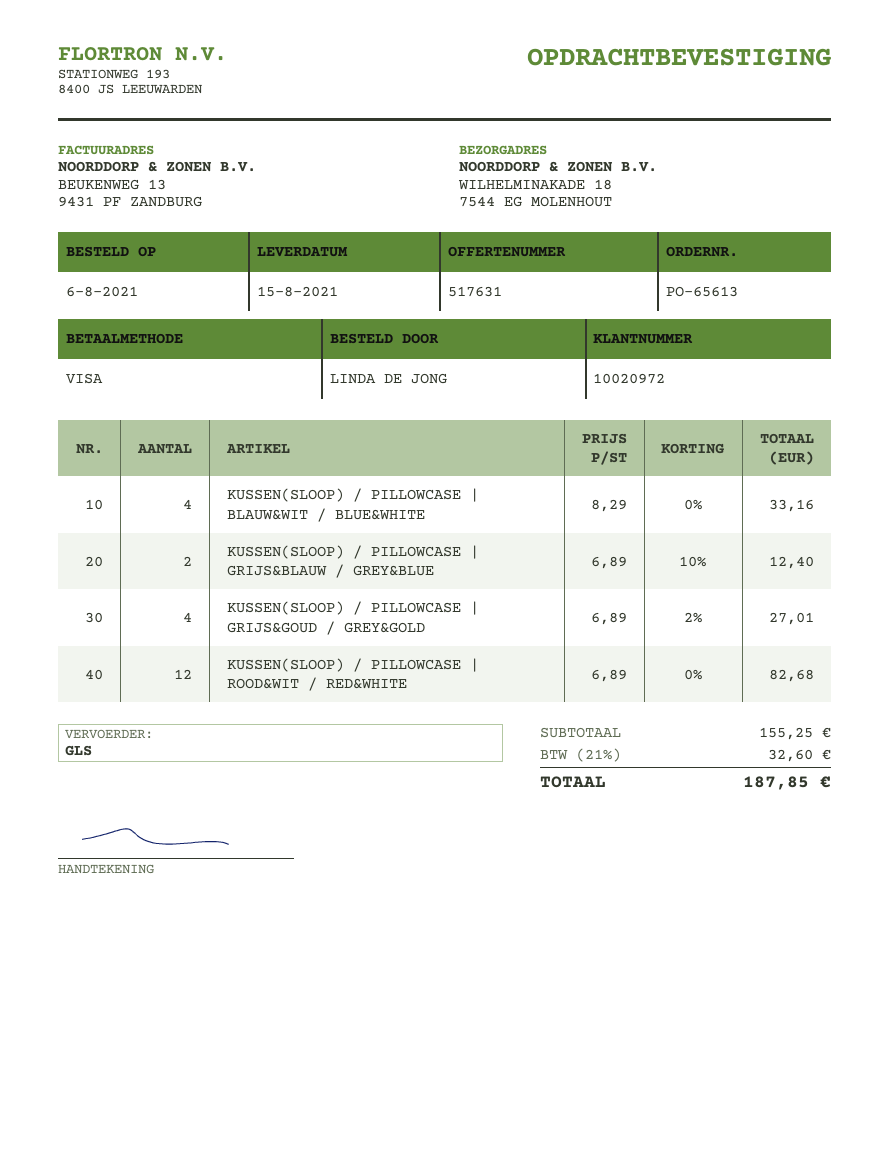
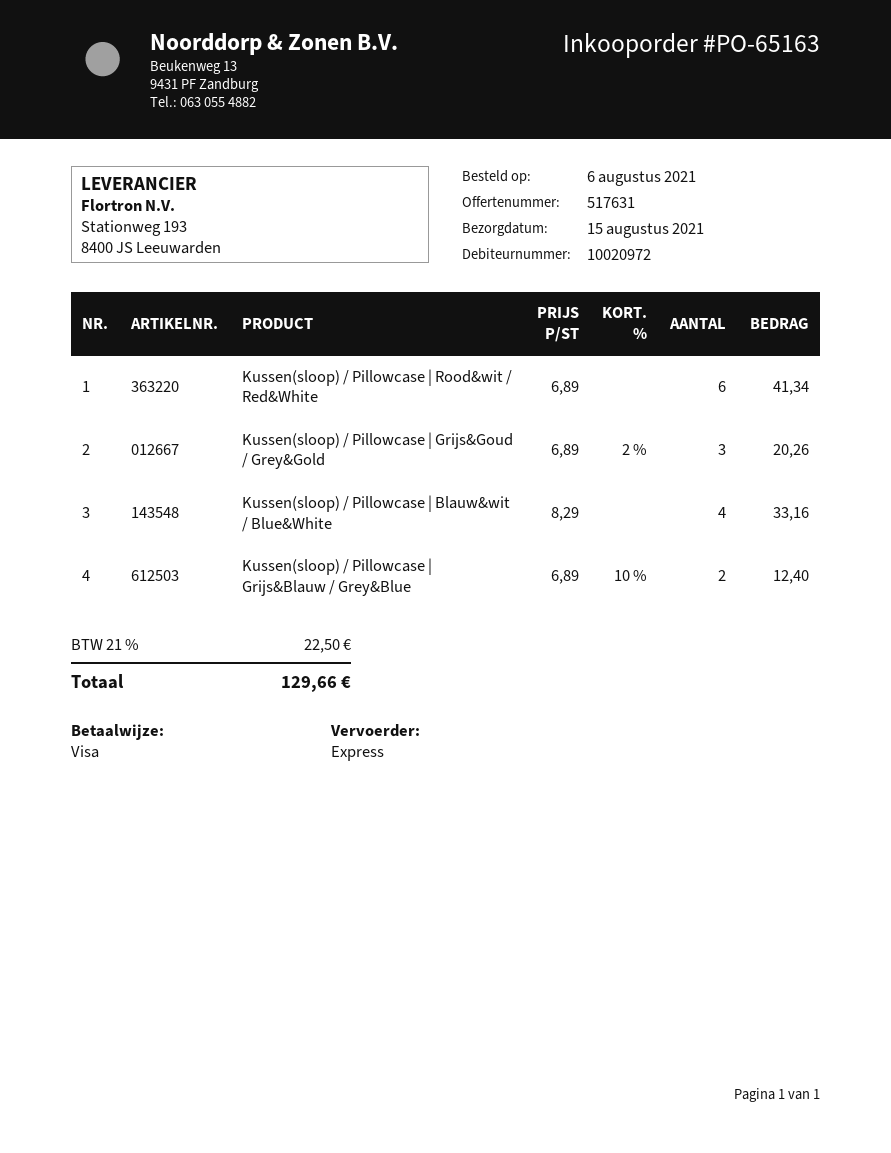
order number: PO-65613 -> PO-65163
shipping method: GLS -> express
KUSSEN(SLOOP) / PILLOWCASE | GRIJS&GOUD / GREY&GOLD: 4 x 6.89 - 2% = 27.01 -> 3 x 6.89 - 2% = 20.26
KUSSEN(SLOOP) / PILLOWCASE | ROOD&WIT / RED&WHITE: 12 x 6.89 = 82.68 -> 6 x 6.89 = 41.34
tax: 21% = 32.60 -> 21% = 22.50
total: 187.85 -> 129.66

